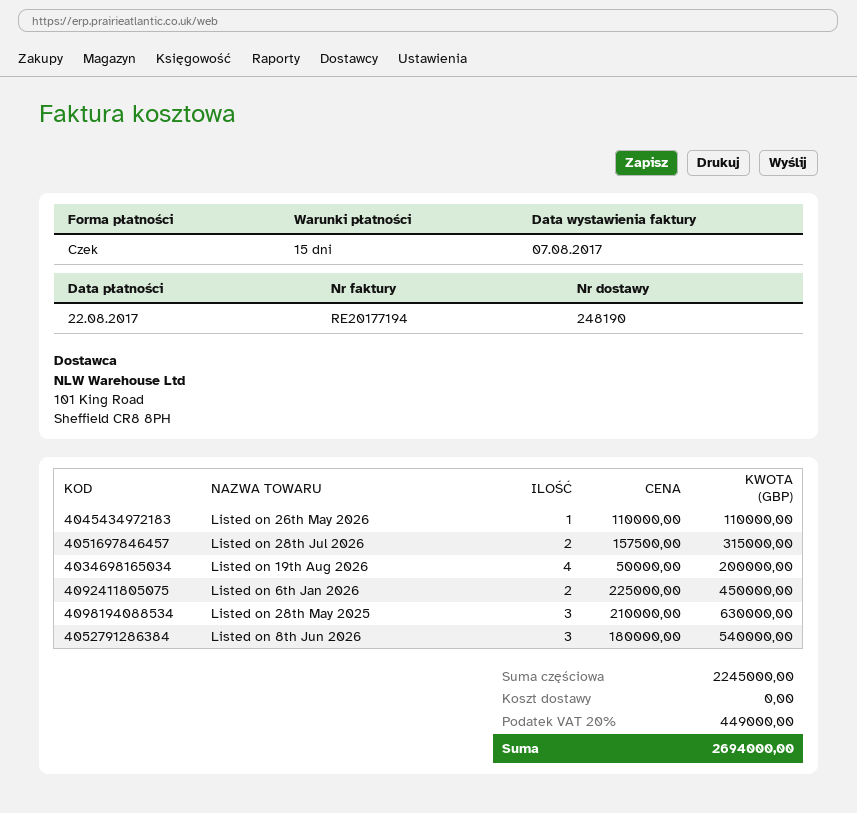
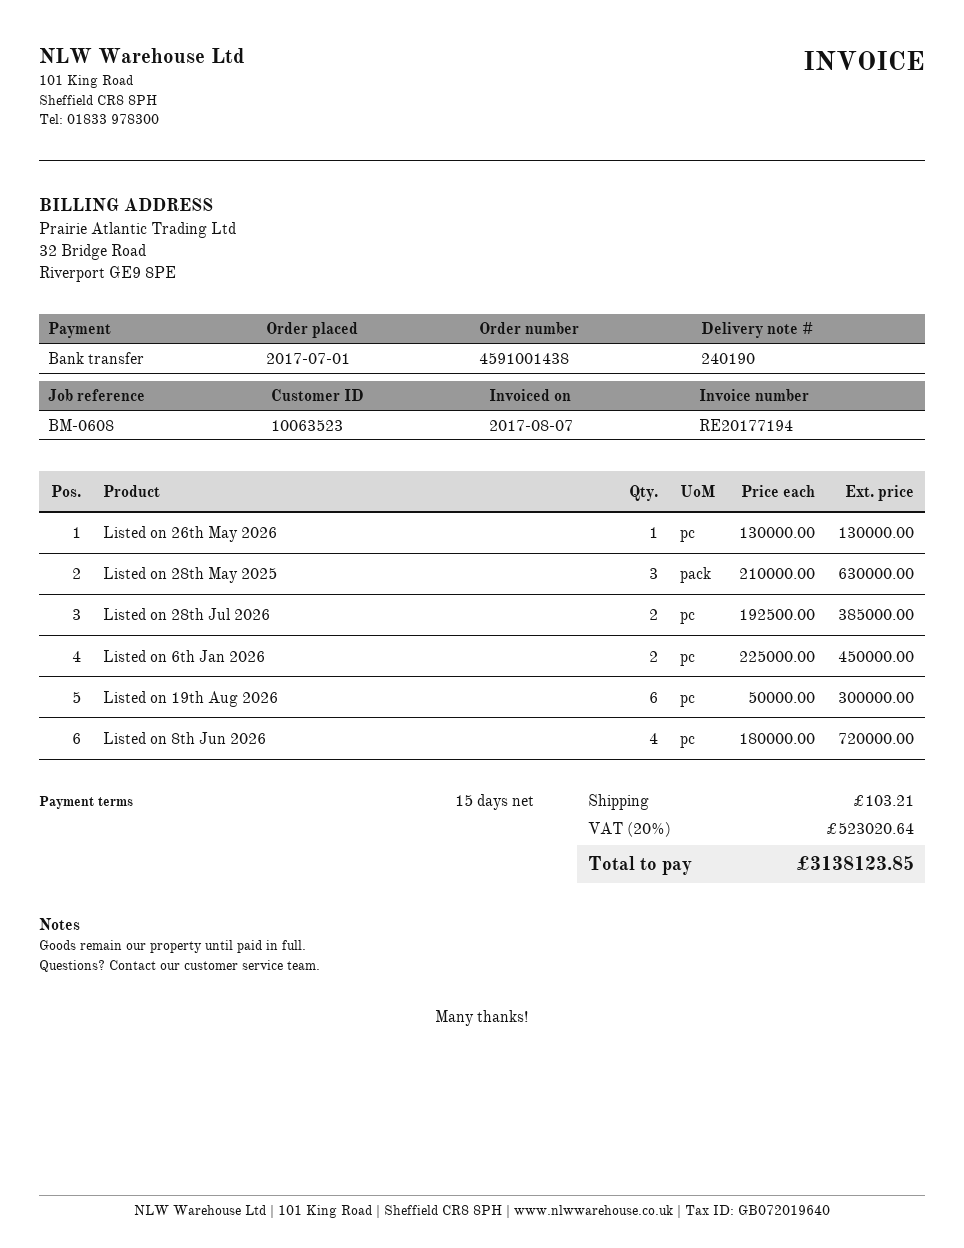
delivery note number: 248190 -> 240190
payment method: cheque -> bank transfer
Listed on 26th May 2026: 1 x 110000.00 = 110000.00 -> 1 x 130000.00 = 130000.00
Listed on 28th Jul 2026: 2 x 157500.00 = 315000.00 -> 2 x 192500.00 = 385000.00
Listed on 19th Aug 2026: 4 x 50000.00 = 200000.00 -> 6 x 50000.00 = 300000.00
Listed on 8th Jun 2026: 3 x 180000.00 = 540000.00 -> 4 x 180000.00 = 720000.00
shipping: 0.00 -> 103.21
tax: 20% = 449000.00 -> 20% = 523020.64
total: 2694000.00 -> 3138123.85

